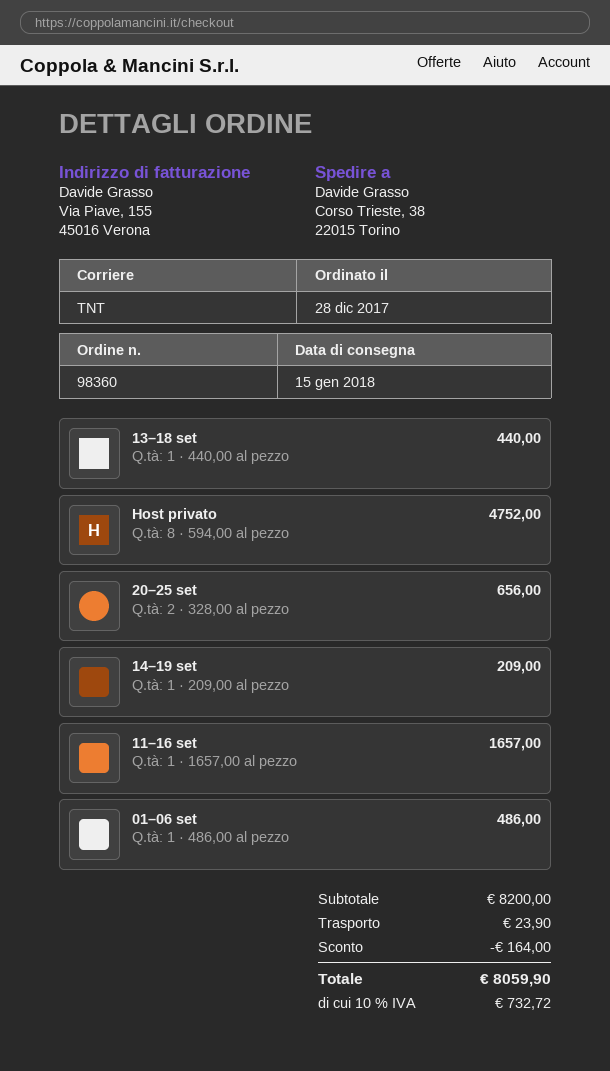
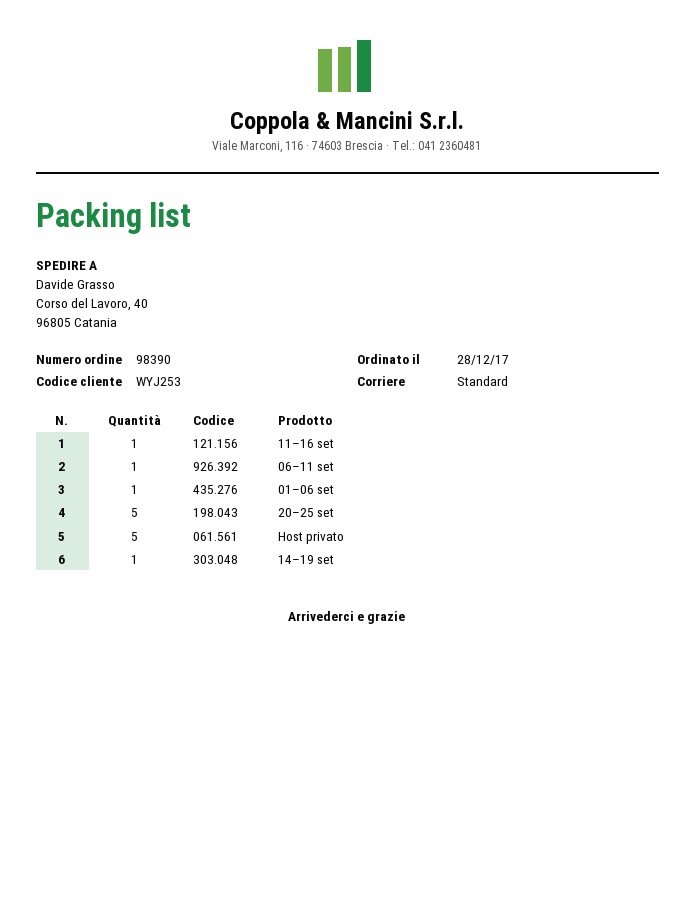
order number: 98360 -> 98390
shipping method: TNT -> standard
ship to: Corso Trieste, 38, 22015 Torino -> Corso del Lavoro, 40, 96805 Catania
13–18 set: 1 -> none
Host privato: 8 -> 5
20–25 set: 2 -> 5
06–11 set: none -> 1

